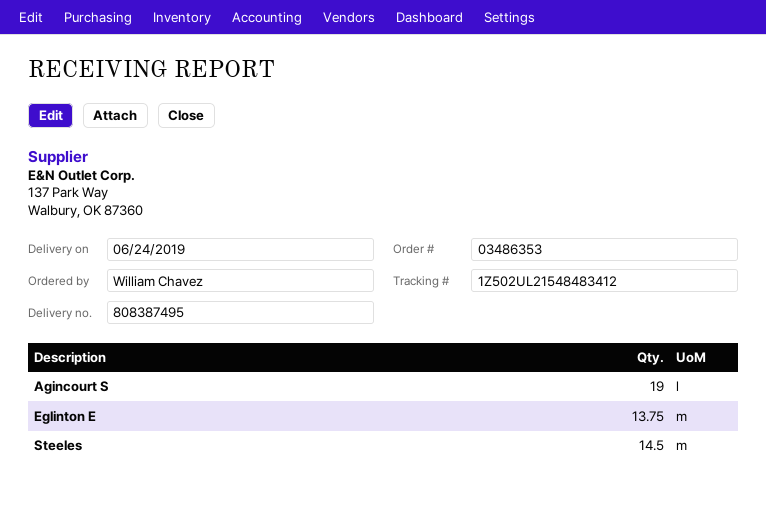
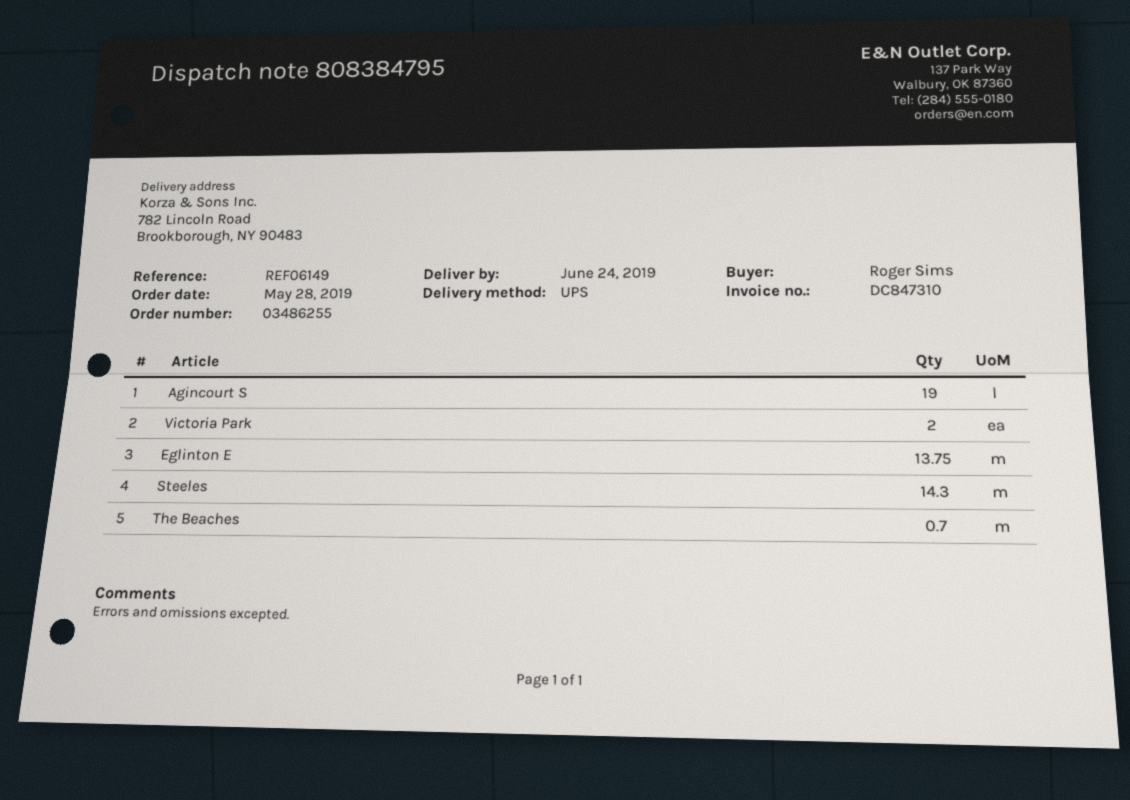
order number: 03486353 -> 03486255
delivery note number: 808387495 -> 808384795
ordered by: William Chavez -> Roger Sims
Steeles: 14.5 -> 14.3
Victoria Park: none -> 2
The Beaches: none -> 0.7

